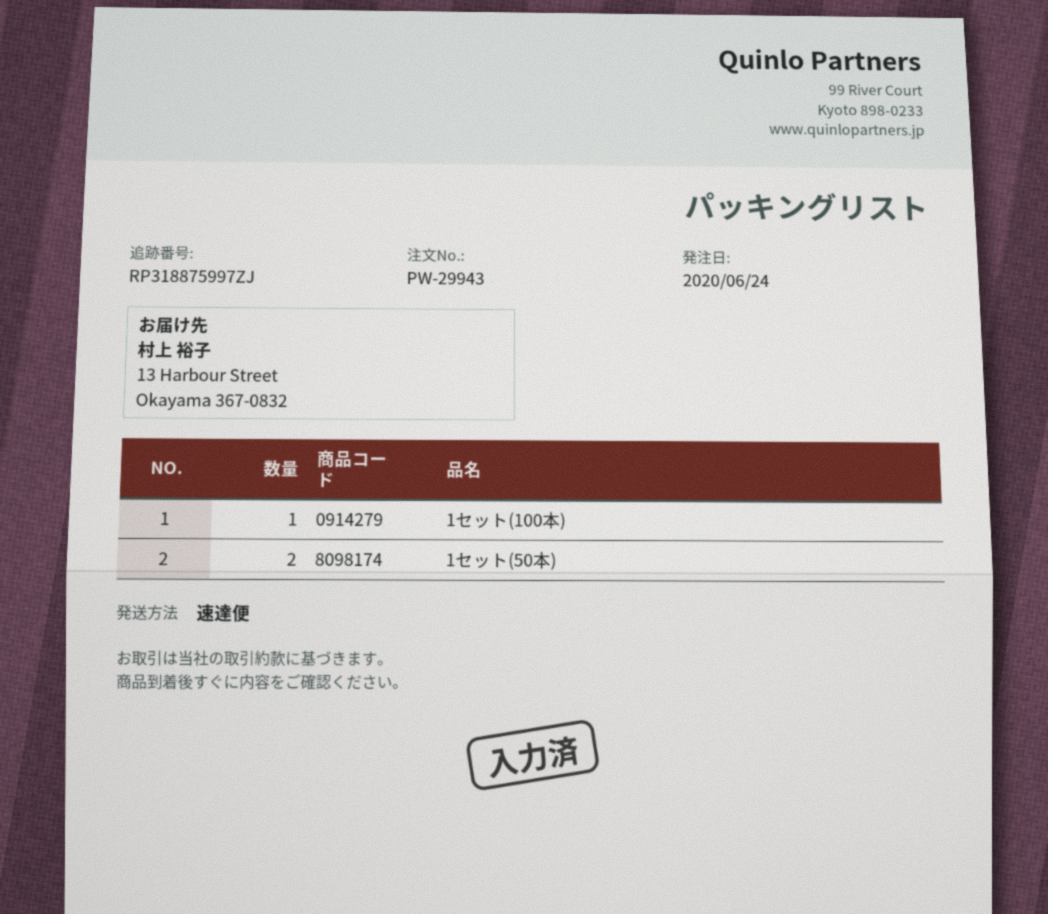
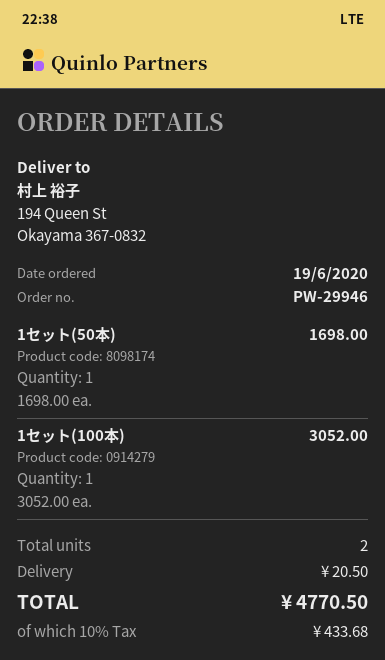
order number: PW-29943 -> PW-29946
order date: 2020-06-24 -> 2020-06-19
ship to: 13 Harbour Street, Okayama 367-0832 -> 194 Queen St, Okayama 367-0832
1セット(50本): 2 -> 1

